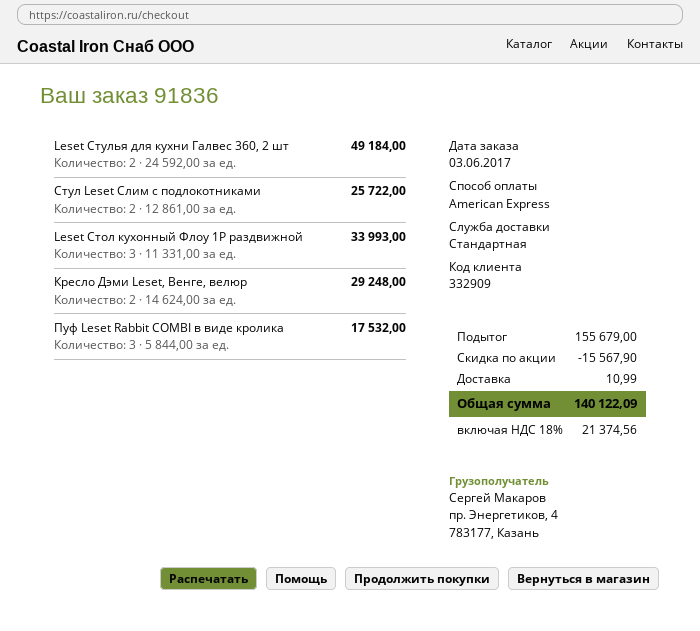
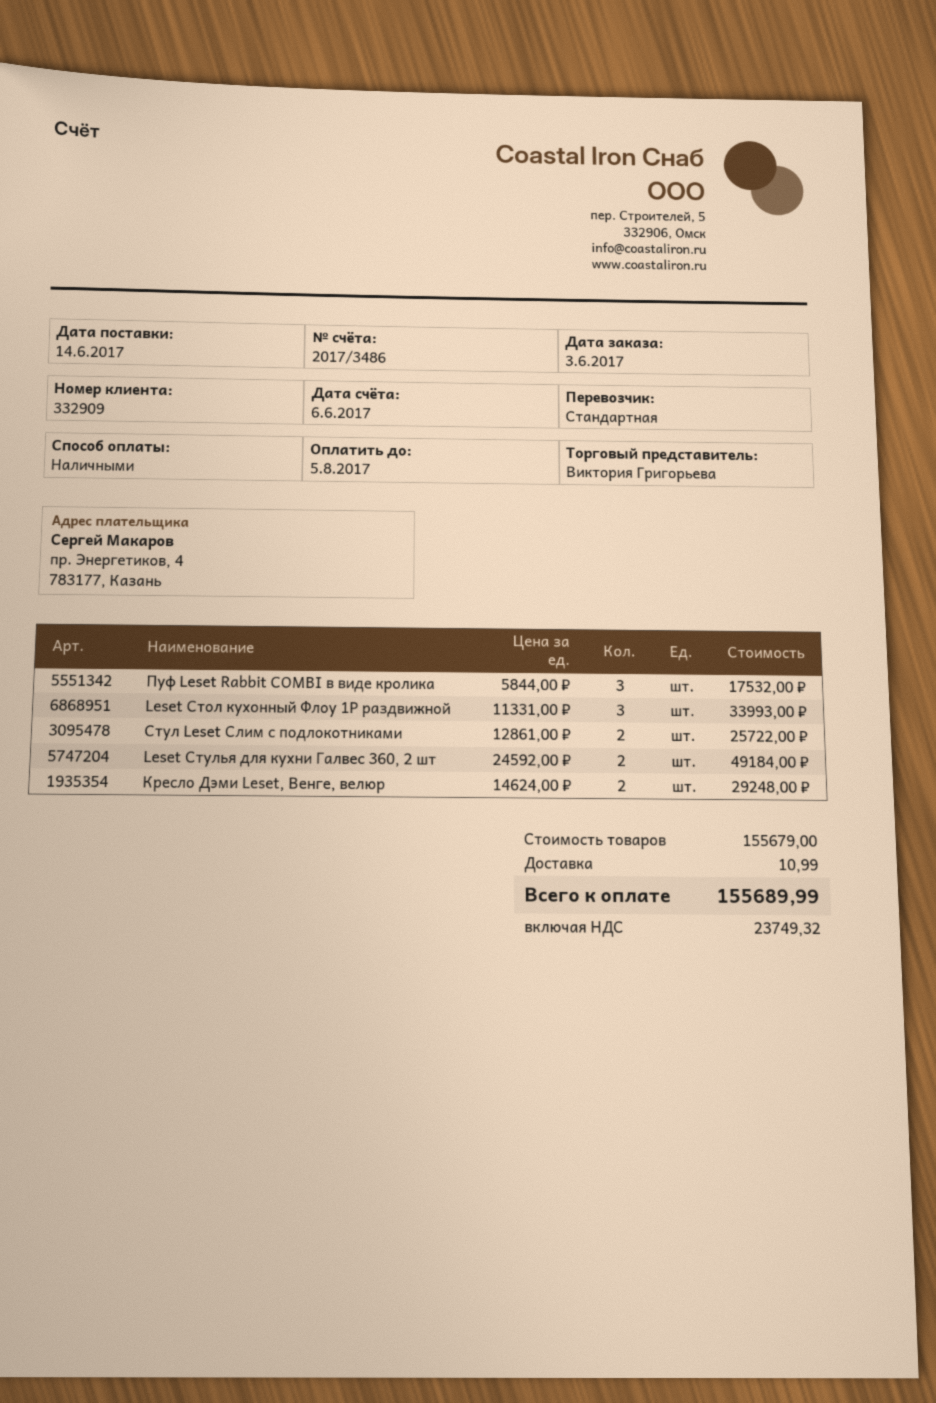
payment method: American Express -> cash
discount: 15567.90 -> none
tax: 21374.56 -> 23749.32
total: 140122.09 -> 155689.99

